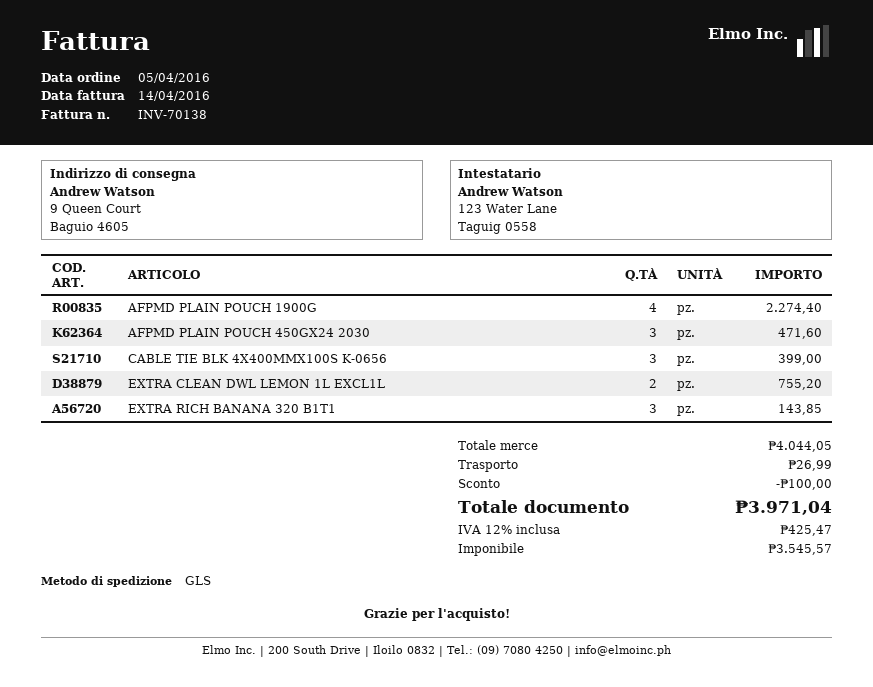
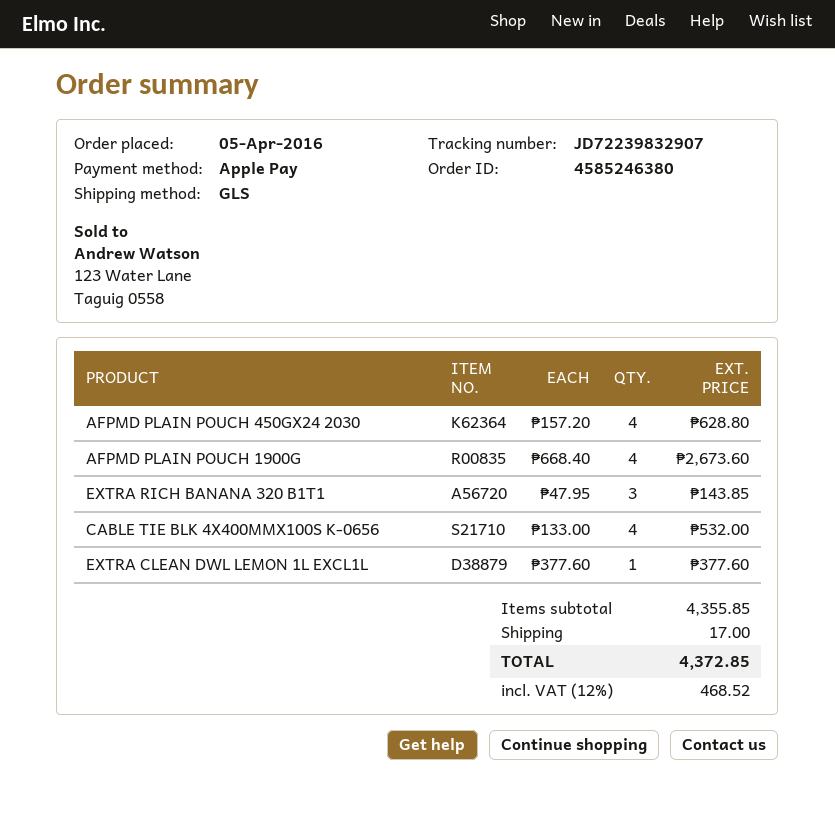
AFPMD PLAIN POUCH 1900G: 4 for 2274.40 -> 4 for 2673.60
AFPMD PLAIN POUCH 450GX24 2030: 3 for 471.60 -> 4 for 628.80
CABLE TIE BLK 4X400MMX100S K-0656: 3 for 399.00 -> 4 for 532.00
EXTRA CLEAN DWL LEMON 1L EXCL1L: 2 for 755.20 -> 1 for 377.60
subtotal: 4044.05 -> 4355.85
discount: 100.00 -> none
shipping: 26.99 -> 17.00
tax: 12% = 425.47 -> 12% = 468.52
total: 3971.04 -> 4372.85

